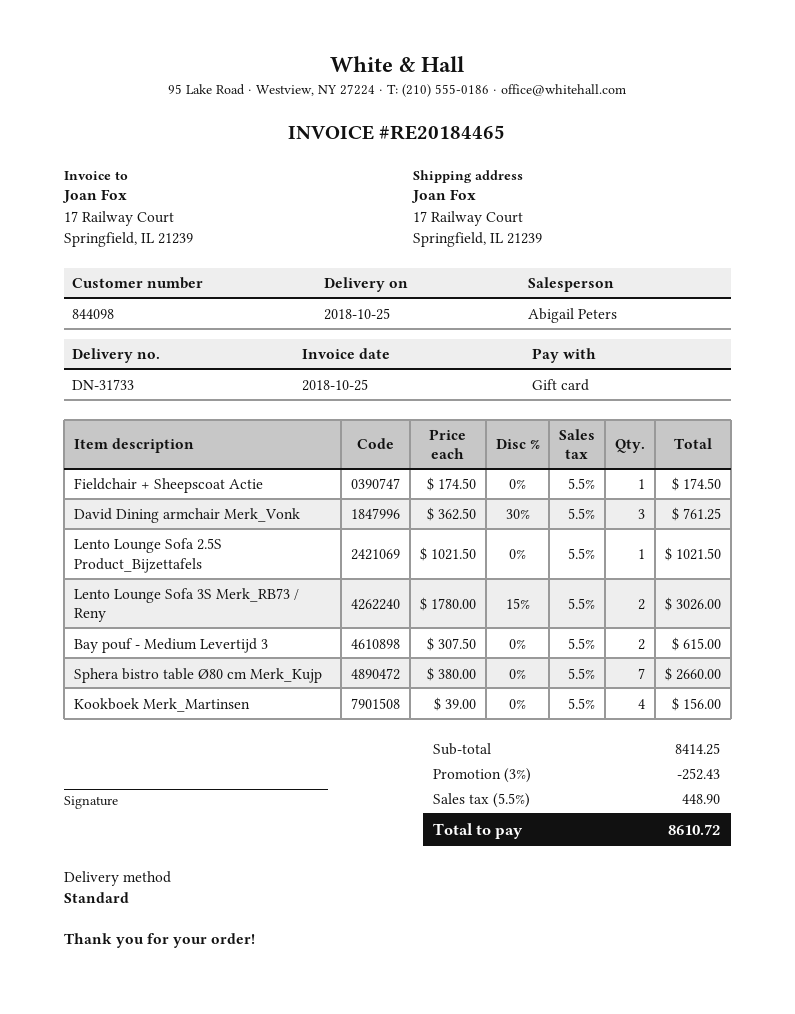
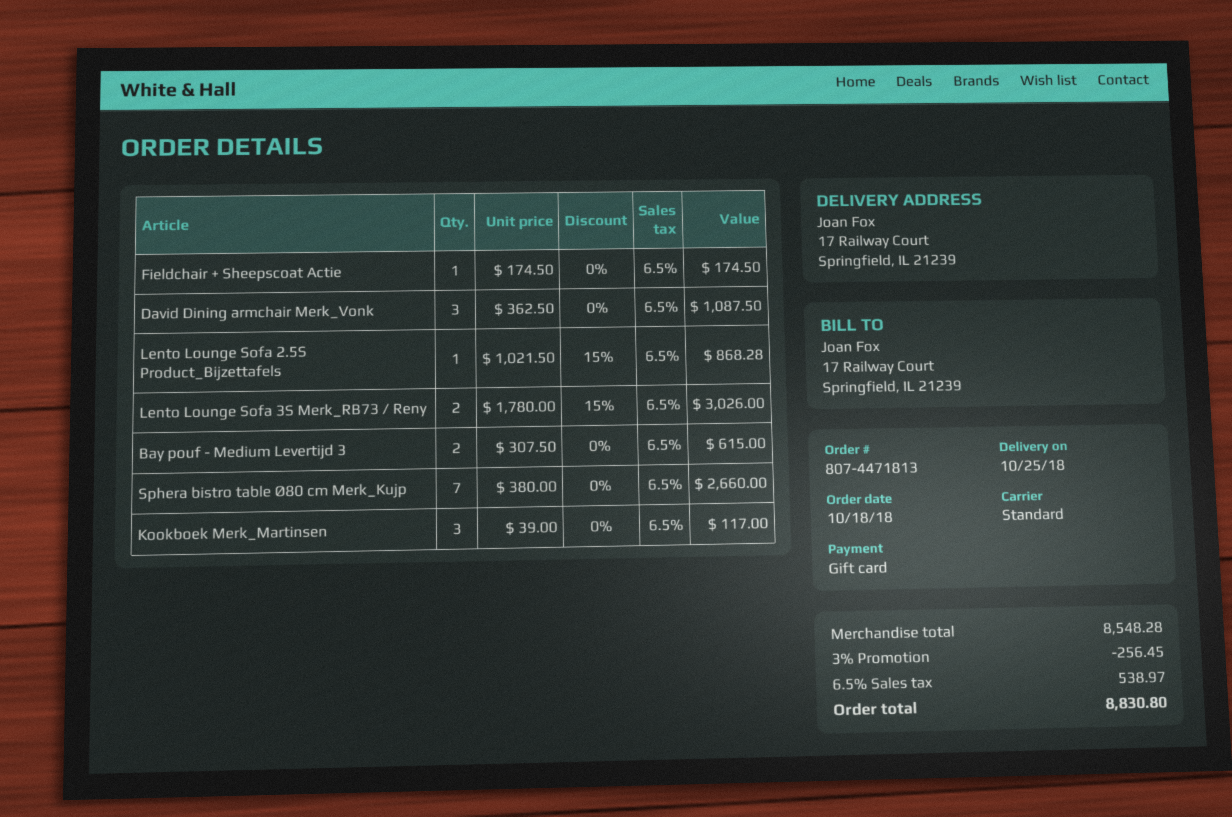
David Dining armchair Merk_Vonk: 3 x 362.50 - 30% = 761.25 -> 3 x 362.50 = 1087.50
Lento Lounge Sofa 2.5S Product_Bijzettafels: 1 x 1021.50 = 1021.50 -> 1 x 1021.50 - 15% = 868.28
Kookboek Merk_Martinsen: 4 x 39.00 = 156.00 -> 3 x 39.00 = 117.00
subtotal: 8414.25 -> 8548.28
discount: 3% = 252.43 -> 3% = 256.45
tax: 5.5% = 448.90 -> 6.5% = 538.97
total: 8610.72 -> 8830.80

